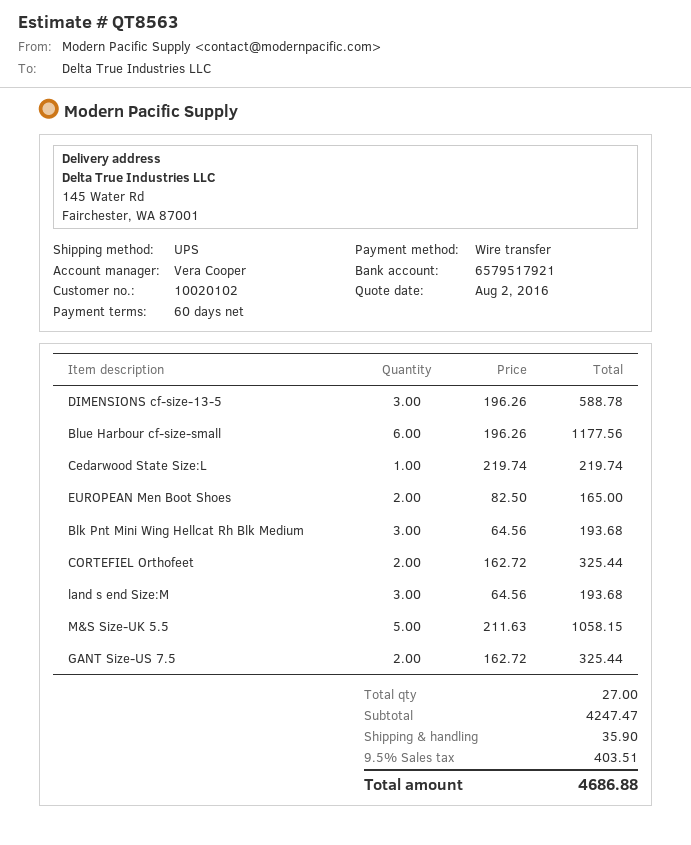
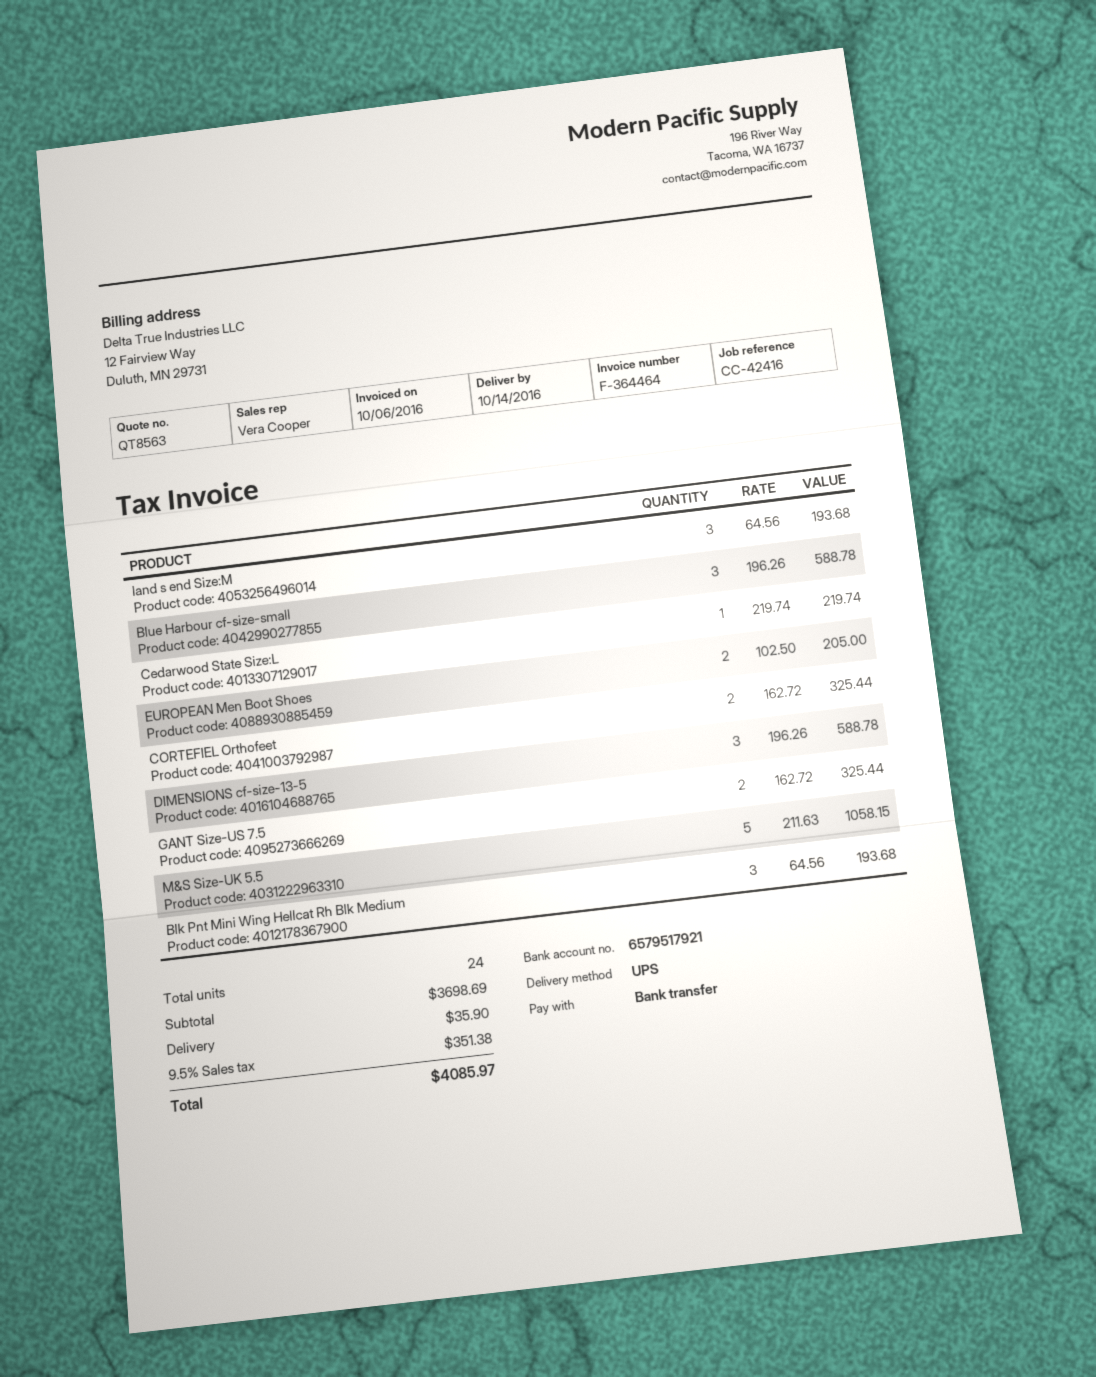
Blue Harbour cf-size-small: 6 x 196.26 = 1177.56 -> 3 x 196.26 = 588.78
EUROPEAN Men Boot Shoes: 2 x 82.50 = 165.00 -> 2 x 102.50 = 205.00
total quantity: 27 -> 24
subtotal: 4247.47 -> 3698.69
tax: 9.5% = 403.51 -> 9.5% = 351.38
total: 4686.88 -> 4085.97

